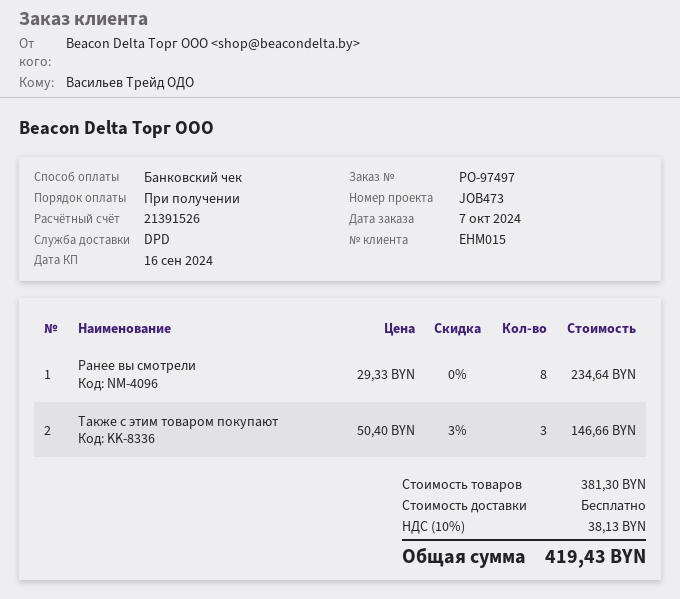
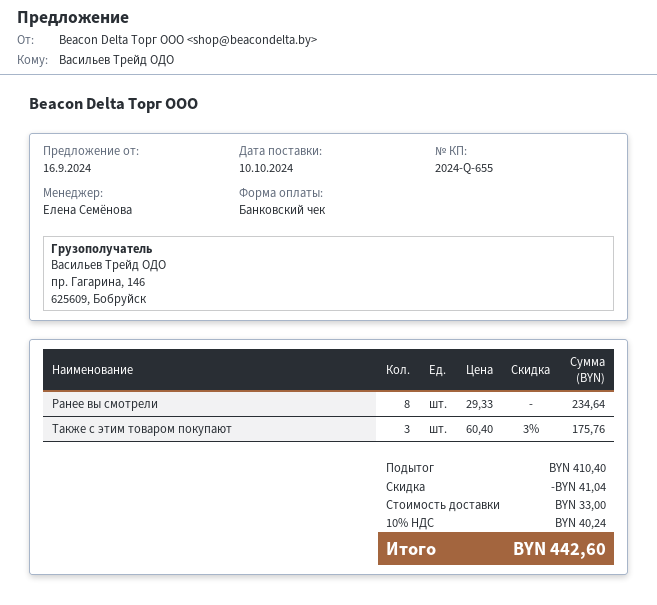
Также с этим товаром покупают: 3 x 50.40 - 3% = 146.66 -> 3 x 60.40 - 3% = 175.76
subtotal: 381.30 -> 410.40
discount: none -> 41.04
shipping: 0.00 -> 33.00
tax: 10% = 38.13 -> 10% = 40.24
total: 419.43 -> 442.60

